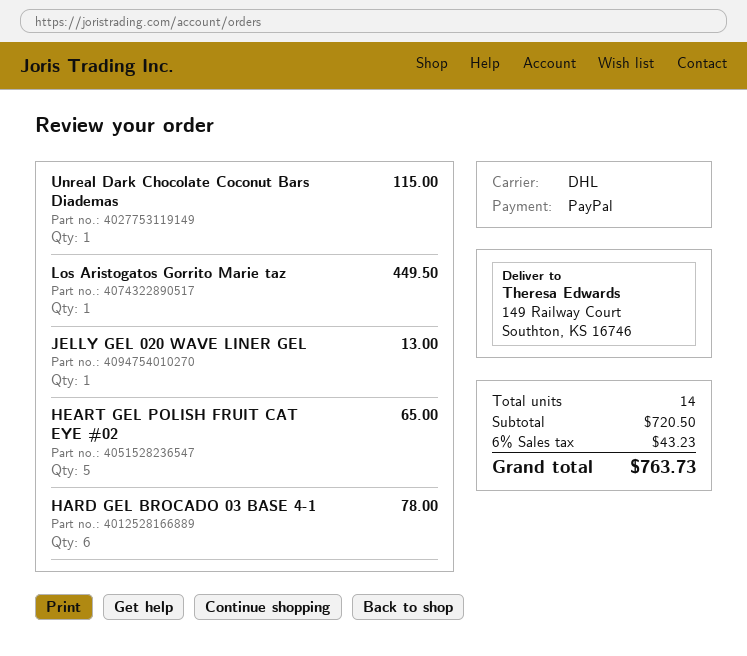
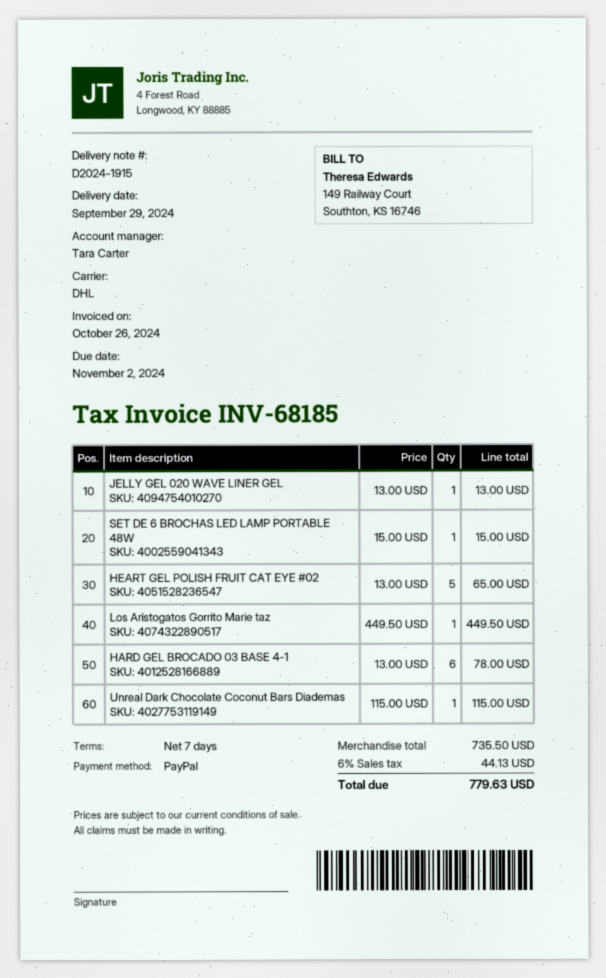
SET DE 6 BROCHAS LED LAMP PORTABLE 48W: none -> 1 for 15.00
subtotal: 720.50 -> 735.50
tax: 6% = 43.23 -> 6% = 44.13
total: 763.73 -> 779.63

